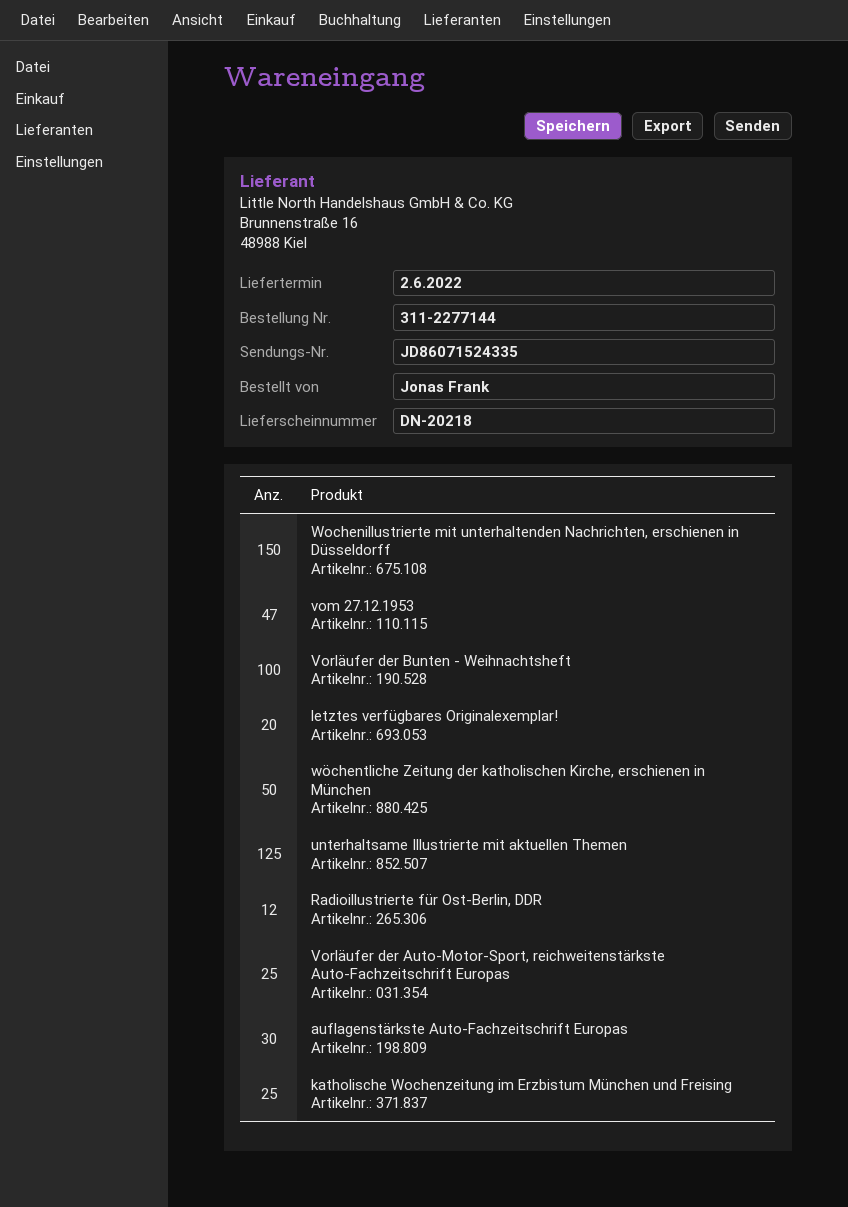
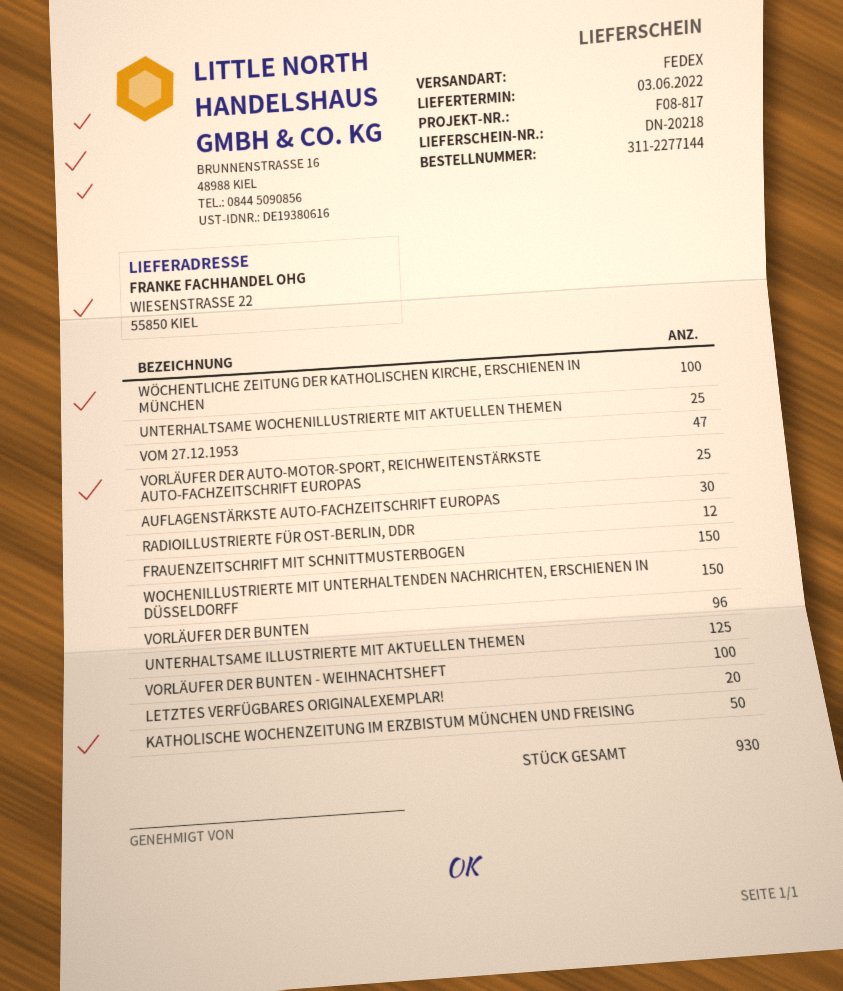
delivery date: 2022-06-02 -> 2022-06-03
wöchentliche Zeitung der katholischen Kirche, erschienen in München: 50 -> 100
katholische Wochenzeitung im Erzbistum München und Freising: 25 -> 50
UNTERHALTSAME WOCHENILLUSTRIERTE MIT AKTUELLEN THEMEN: none -> 25
FRAUENZEITSCHRIFT MIT SCHNITTMUSTERBOGEN: none -> 150
VORLÄUFER DER BUNTEN: none -> 96

